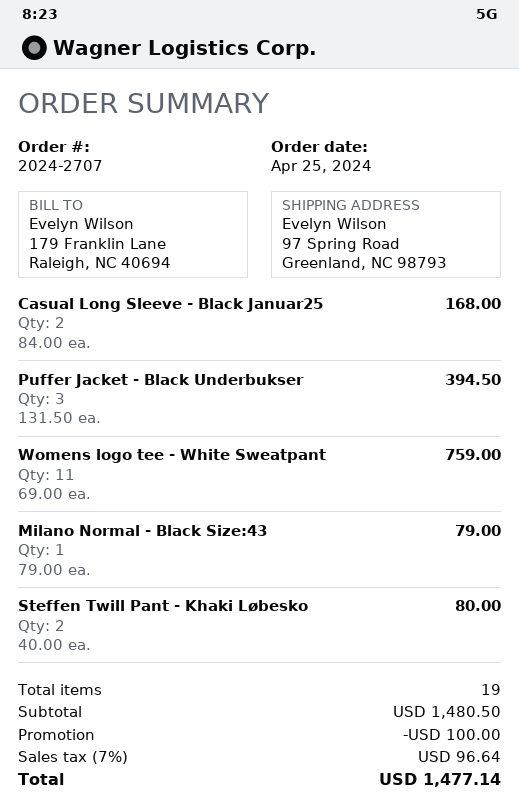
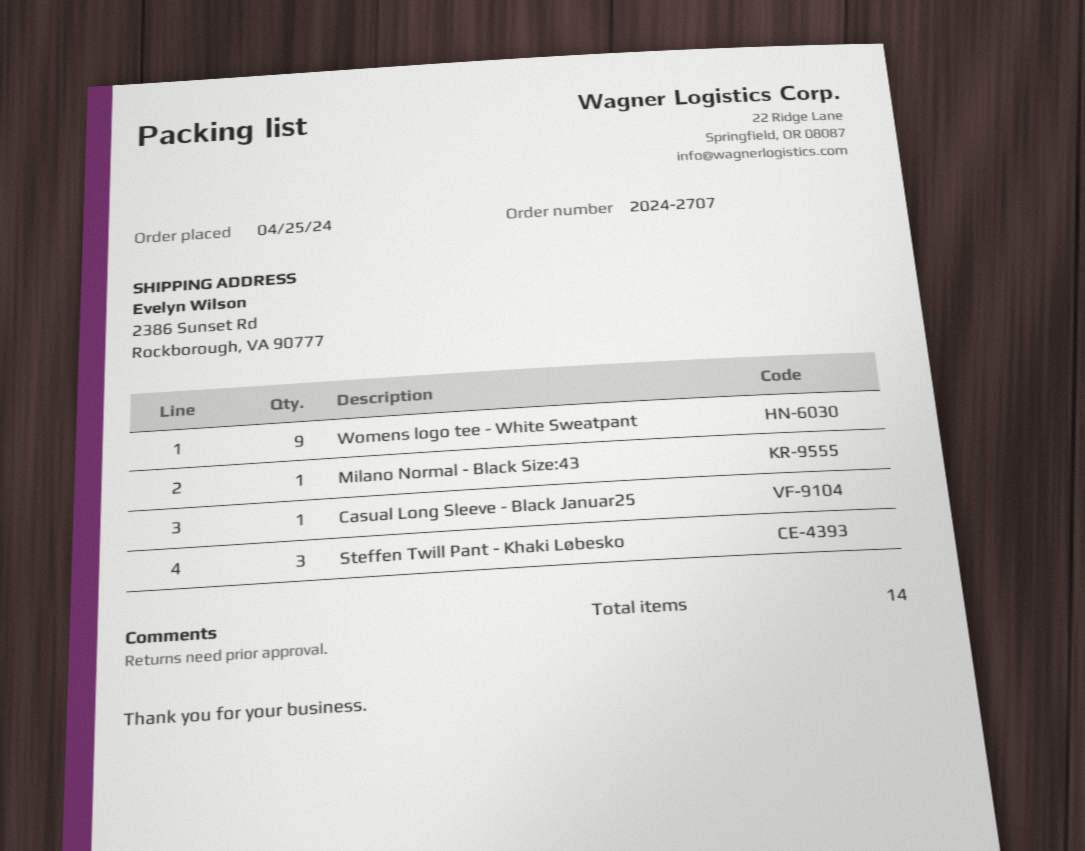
ship to: 97 Spring Road, Greenland, NC 98793 -> 2386 Sunset Rd, Rockborough, VA 90777
Casual Long Sleeve - Black Januar25: 2 -> 1
Puffer Jacket - Black Underbukser: 3 -> none
Womens logo tee - White Sweatpant: 11 -> 9
Steffen Twill Pant - Khaki Løbesko: 2 -> 3
total quantity: 19 -> 14

